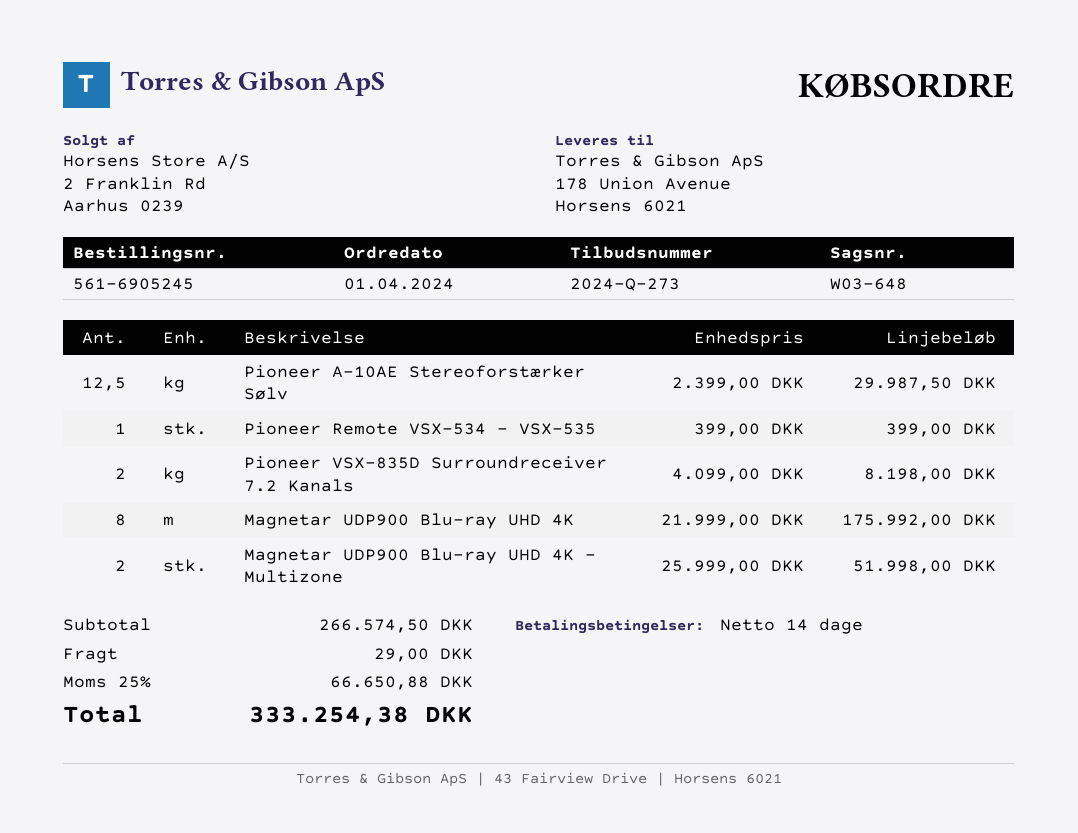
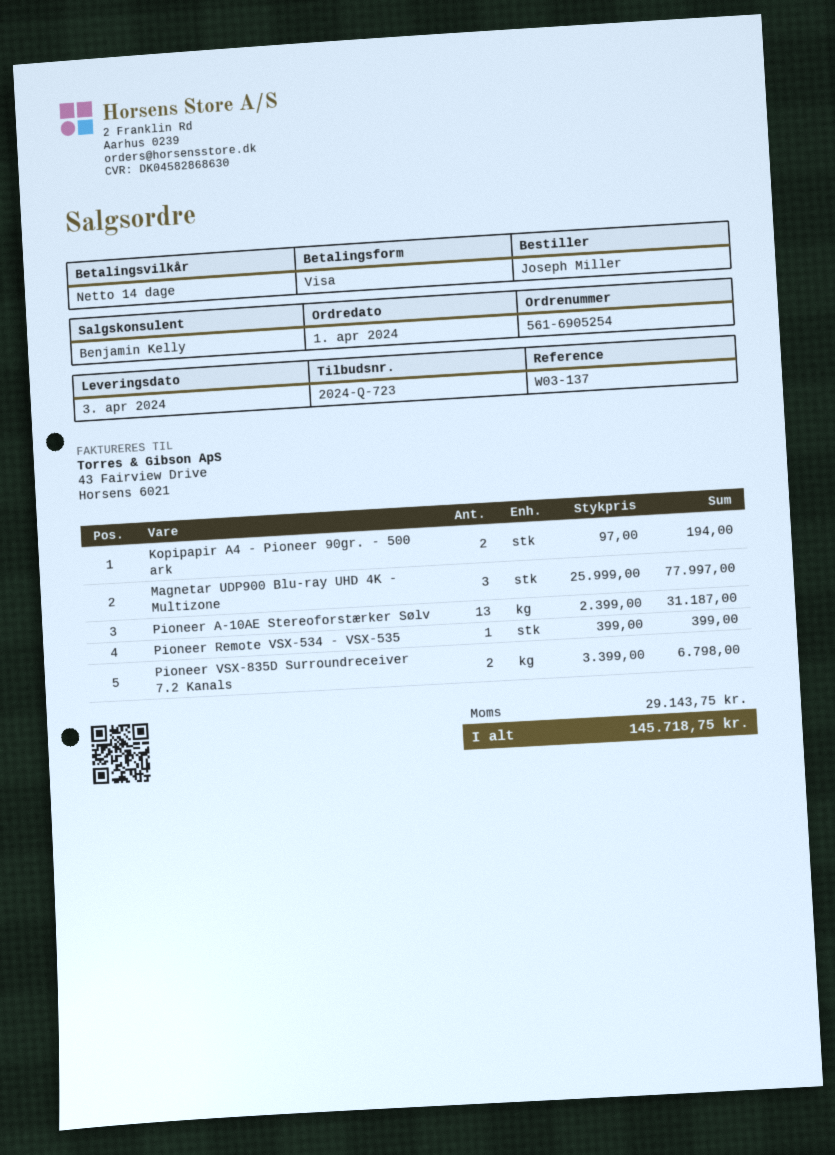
quote number: 2024-Q-273 -> 2024-Q-723
order number: 561-6905245 -> 561-6905254
reference: W03-648 -> W03-137
Pioneer A-10AE Stereoforstærker Sølv: 12.5 x 2399.00 = 29987.50 -> 13 x 2399.00 = 31187.00
Pioneer VSX-835D Surroundreceiver 7.2 Kanals: 2 x 4099.00 = 8198.00 -> 2 x 3399.00 = 6798.00
Magnetar UDP900 Blu-ray UHD 4K: 8 x 21999.00 = 175992.00 -> none
Magnetar UDP900 Blu-ray UHD 4K - Multizone: 2 x 25999.00 = 51998.00 -> 3 x 25999.00 = 77997.00
Kopipapir A4 - Pioneer 90gr. - 500 ark: none -> 2 x 97.00 = 194.00
shipping: 29.00 -> none
tax: 66650.88 -> 29143.75
total: 333254.38 -> 145718.75

